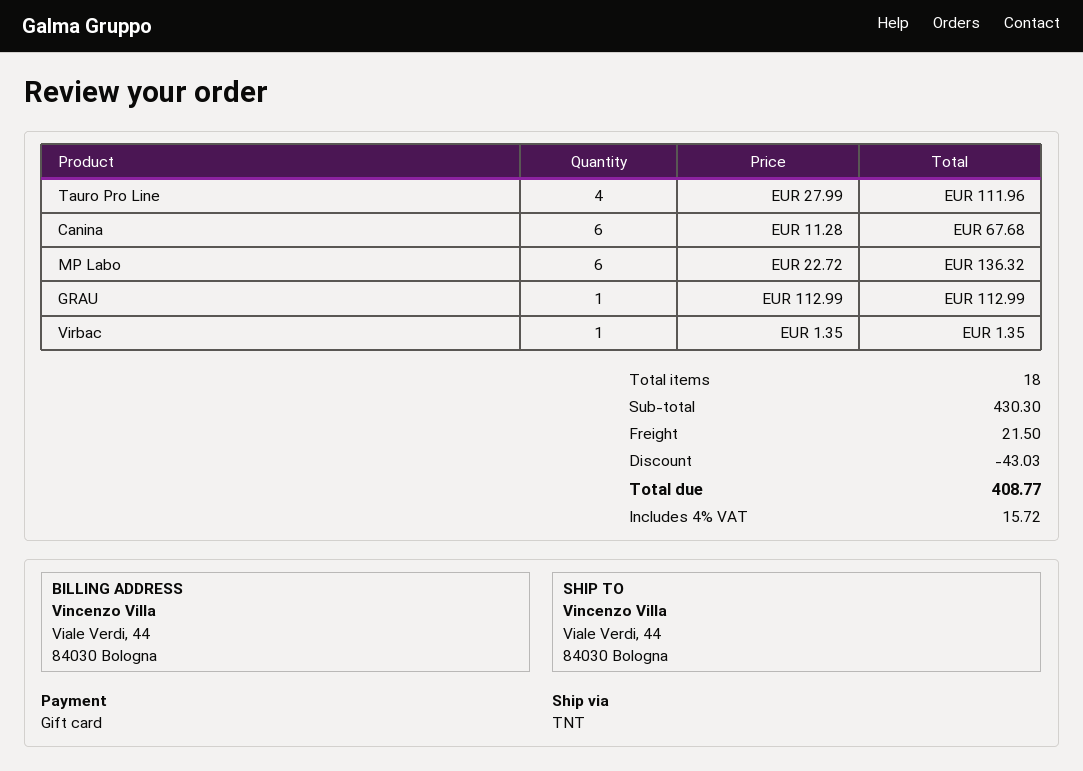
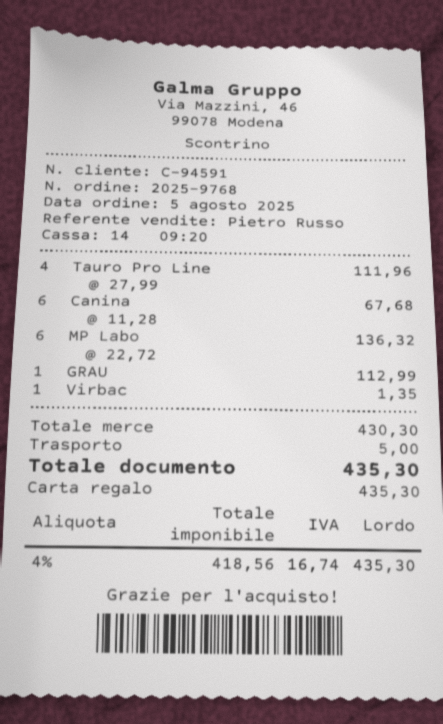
discount: 43.03 -> none
shipping: 21.50 -> 5.00
tax: 4% = 15.72 -> 4% = 16.74
total: 408.77 -> 435.30

